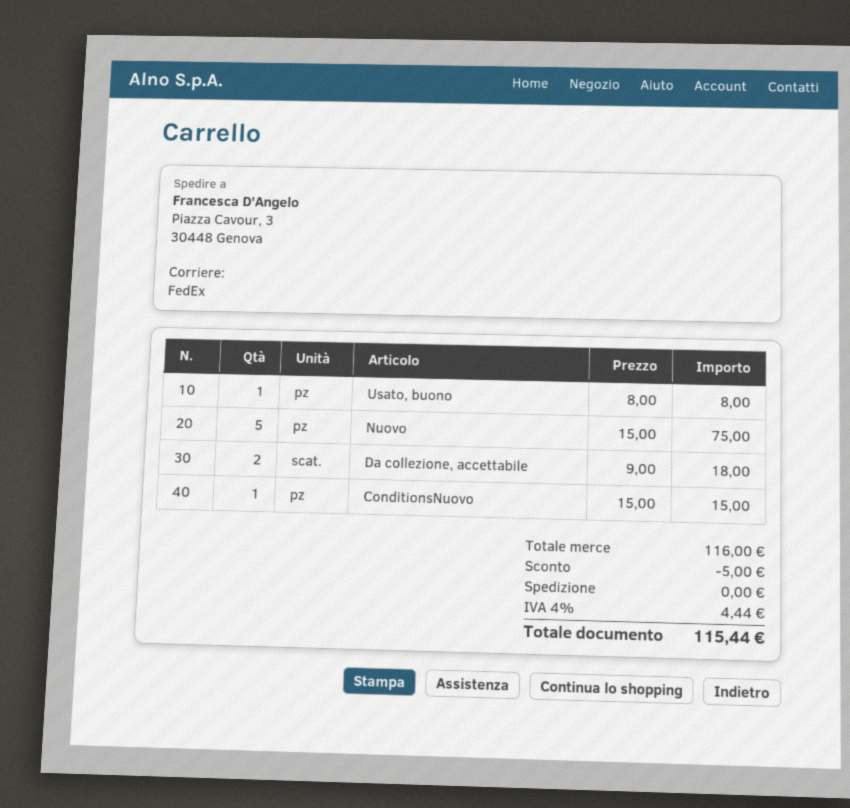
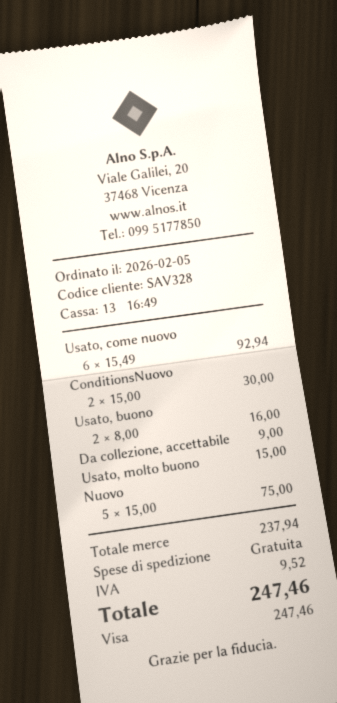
Usato, buono: 1 x 8.00 = 8.00 -> 2 x 8.00 = 16.00
Da collezione, accettabile: 2 x 9.00 = 18.00 -> 1 x 9.00 = 9.00
ConditionsNuovo: 1 x 15.00 = 15.00 -> 2 x 15.00 = 30.00
Usato, come nuovo: none -> 6 x 15.49 = 92.94
Usato, molto buono: none -> 1 x 15.00 = 15.00
subtotal: 116.00 -> 237.94
discount: 5.00 -> none
tax: 4.44 -> 9.52
total: 115.44 -> 247.46

